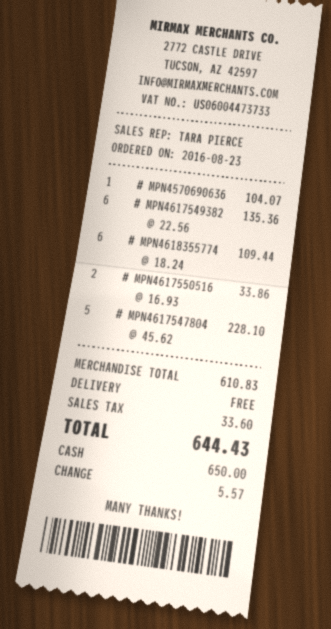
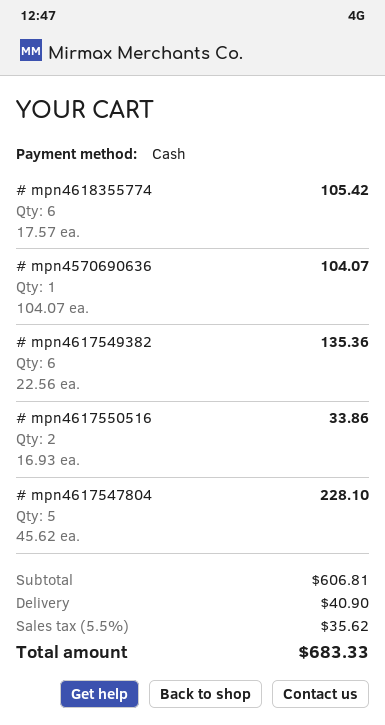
# MPN4618355774: 6 x 18.24 = 109.44 -> 6 x 17.57 = 105.42
subtotal: 610.83 -> 606.81
shipping: 0.00 -> 40.90
tax: 33.60 -> 35.62
total: 644.43 -> 683.33

